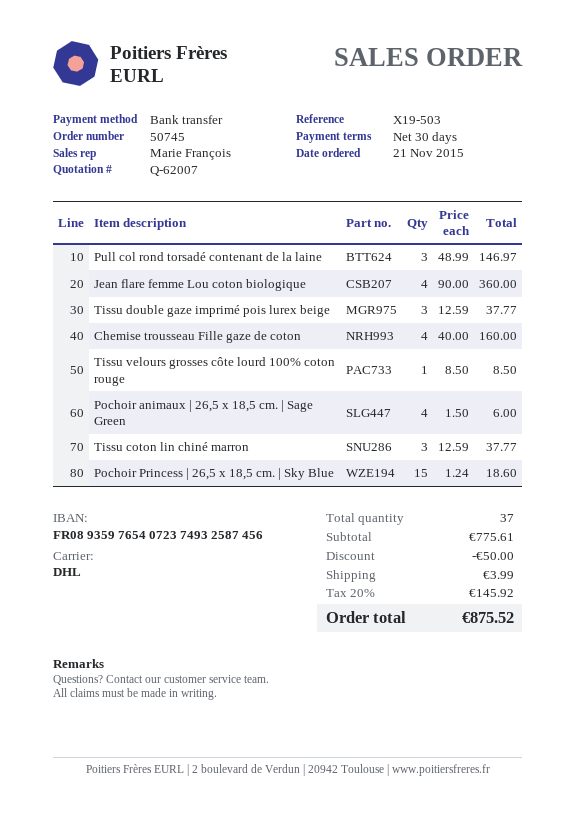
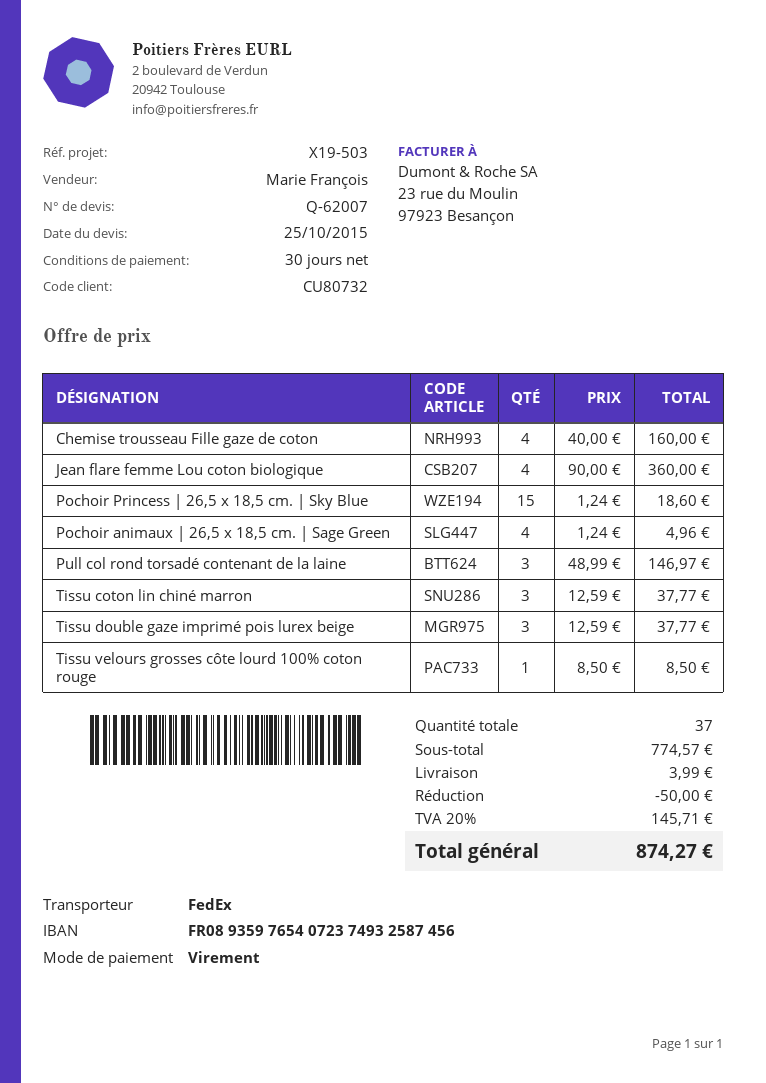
shipping method: DHL -> FedEx
Pochoir animaux | 26,5 x 18,5 cm. | Sage Green: 4 x 1.50 = 6.00 -> 4 x 1.24 = 4.96
subtotal: 775.61 -> 774.57
tax: 20% = 145.92 -> 20% = 145.71
total: 875.52 -> 874.27

